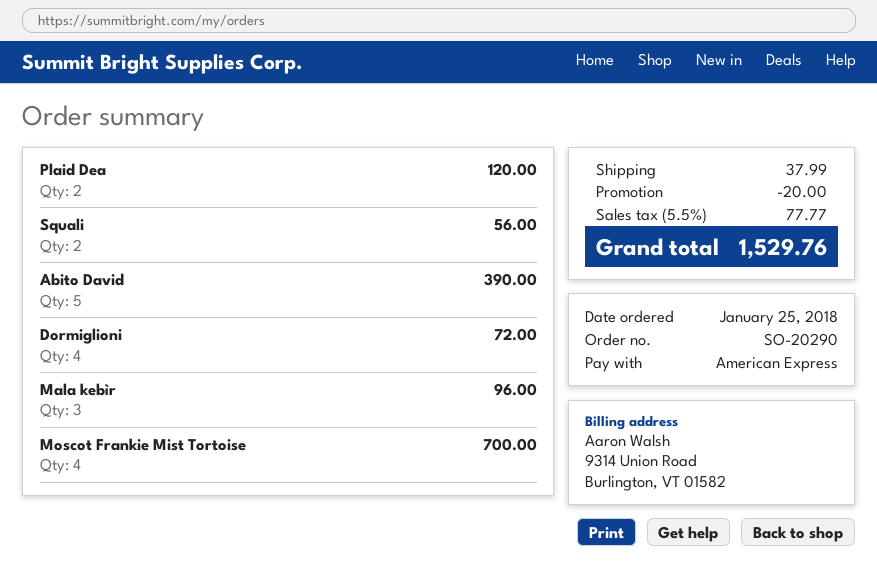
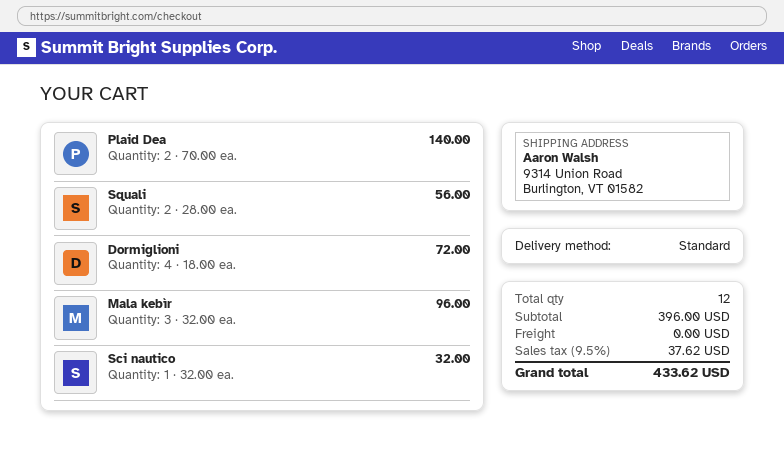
Plaid Dea: 2 for 120.00 -> 2 for 140.00
Abito David: 5 for 390.00 -> none
Moscot Frankie Mist Tortoise: 4 for 700.00 -> none
Sci nautico: none -> 1 for 32.00
discount: 20.00 -> none
shipping: 37.99 -> 0.00
tax: 5.5% = 77.77 -> 9.5% = 37.62
total: 1529.76 -> 433.62

